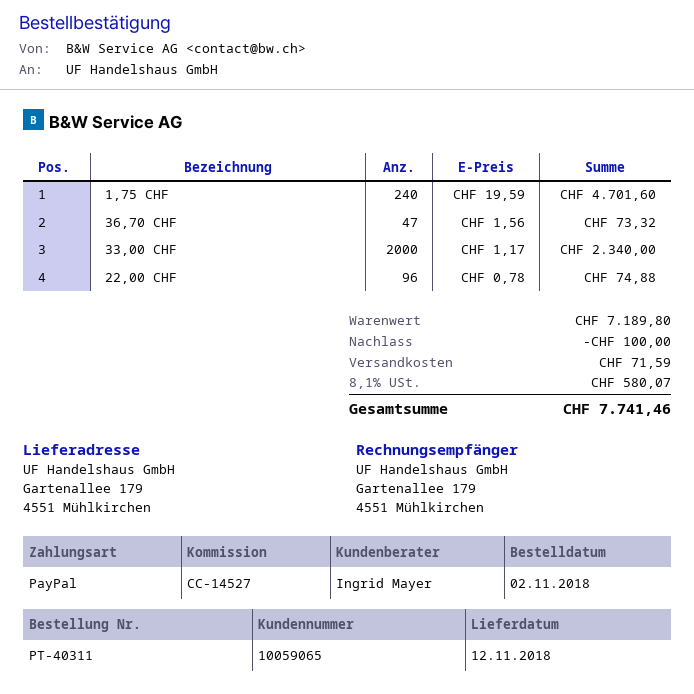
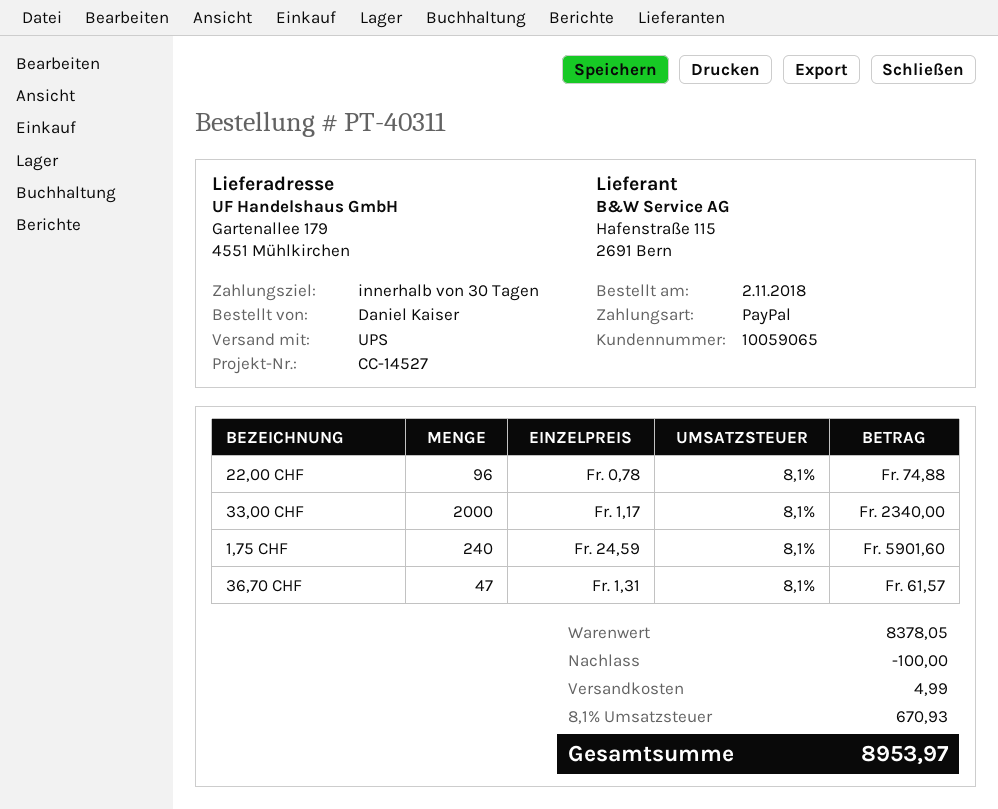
1,75 CHF: 240 x 19.59 = 4701.60 -> 240 x 24.59 = 5901.60
36,70 CHF: 47 x 1.56 = 73.32 -> 47 x 1.31 = 61.57
subtotal: 7189.80 -> 8378.05
shipping: 71.59 -> 4.99
tax: 8.1% = 580.07 -> 8.1% = 670.93
total: 7741.46 -> 8953.97

